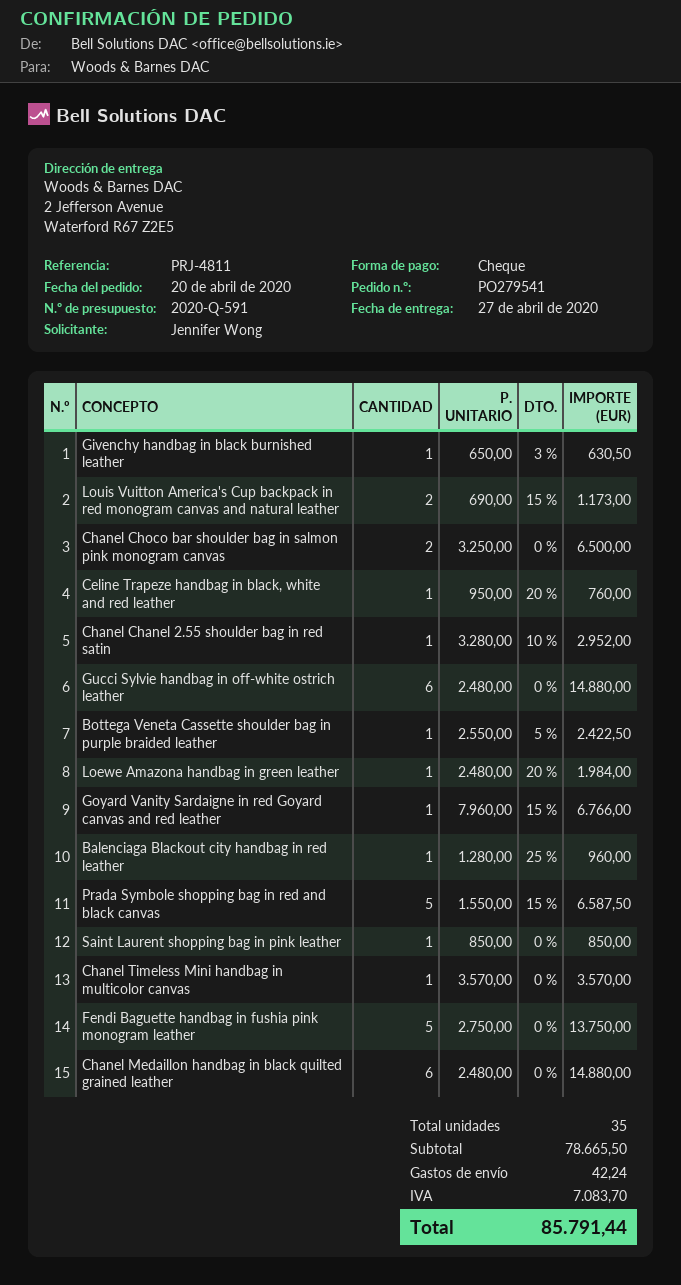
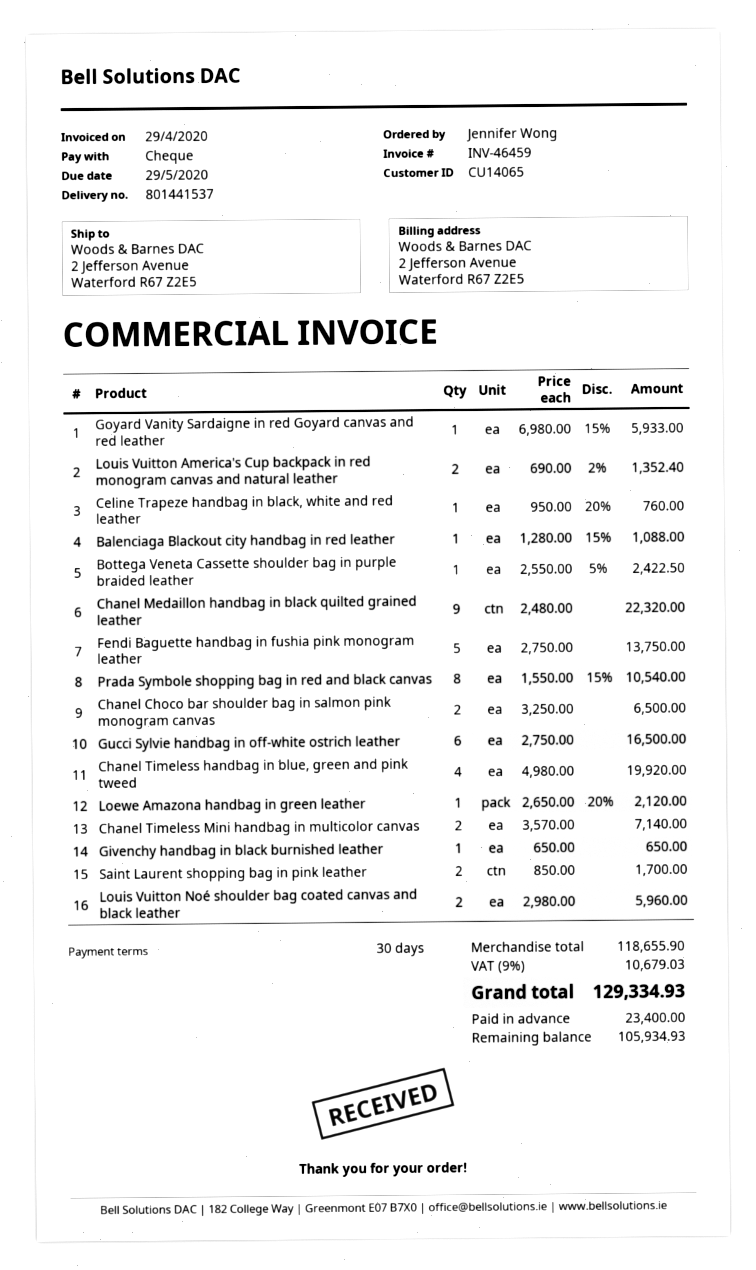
Givenchy handbag in black burnished leather: 1 x 650.00 - 3% = 630.50 -> 1 x 650.00 = 650.00
Louis Vuitton America's Cup backpack in red monogram canvas and natural leather: 2 x 690.00 - 15% = 1173.00 -> 2 x 690.00 - 2% = 1352.40
Chanel Chanel 2.55 shoulder bag in red satin: 1 x 3280.00 - 10% = 2952.00 -> none
Gucci Sylvie handbag in off-white ostrich leather: 6 x 2480.00 = 14880.00 -> 6 x 2750.00 = 16500.00
Loewe Amazona handbag in green leather: 1 x 2480.00 - 20% = 1984.00 -> 1 x 2650.00 - 20% = 2120.00
Goyard Vanity Sardaigne in red Goyard canvas and red leather: 1 x 7960.00 - 15% = 6766.00 -> 1 x 6980.00 - 15% = 5933.00
Balenciaga Blackout city handbag in red leather: 1 x 1280.00 - 25% = 960.00 -> 1 x 1280.00 - 15% = 1088.00
Prada Symbole shopping bag in red and black canvas: 5 x 1550.00 - 15% = 6587.50 -> 8 x 1550.00 - 15% = 10540.00
Saint Laurent shopping bag in pink leather: 1 x 850.00 = 850.00 -> 2 x 850.00 = 1700.00
Chanel Timeless Mini handbag in multicolor canvas: 1 x 3570.00 = 3570.00 -> 2 x 3570.00 = 7140.00
Chanel Medaillon handbag in black quilted grained leather: 6 x 2480.00 = 14880.00 -> 9 x 2480.00 = 22320.00
Chanel Timeless handbag in blue, green and pink tweed: none -> 4 x 4980.00 = 19920.00
Louis Vuitton Noé shoulder bag coated canvas and black leather: none -> 2 x 2980.00 = 5960.00
subtotal: 78665.50 -> 118655.90
shipping: 42.24 -> none
tax: 7083.70 -> 10679.03
total: 85791.44 -> 129334.93

